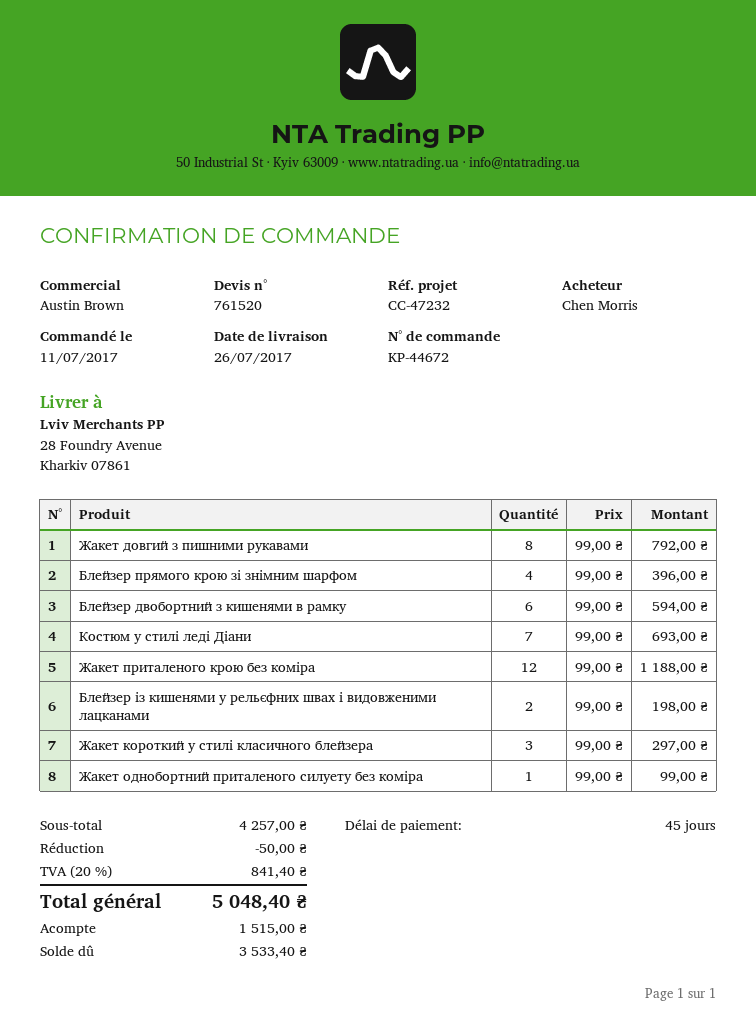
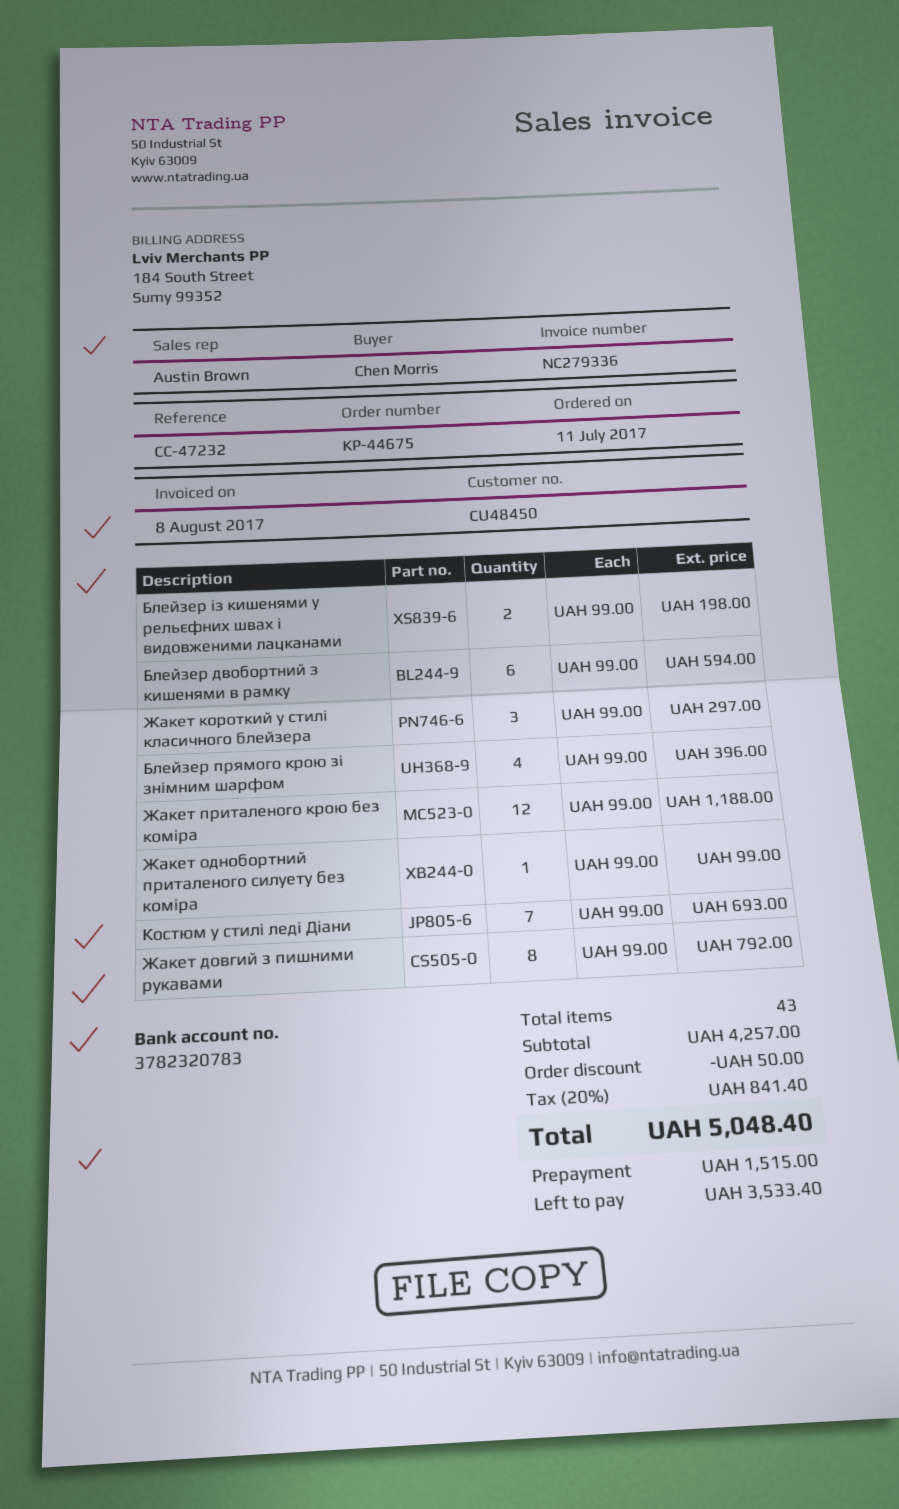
order number: KP-44672 -> KP-44675

